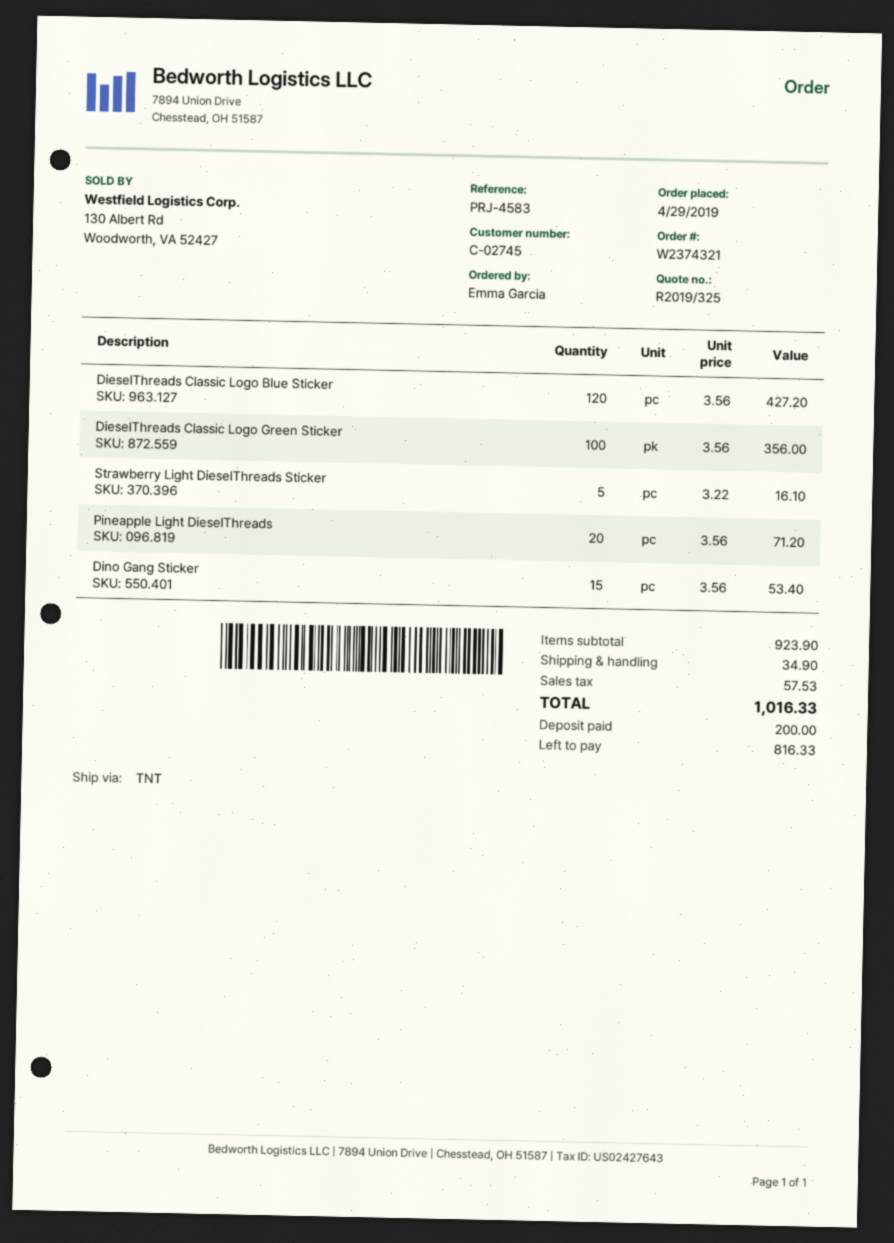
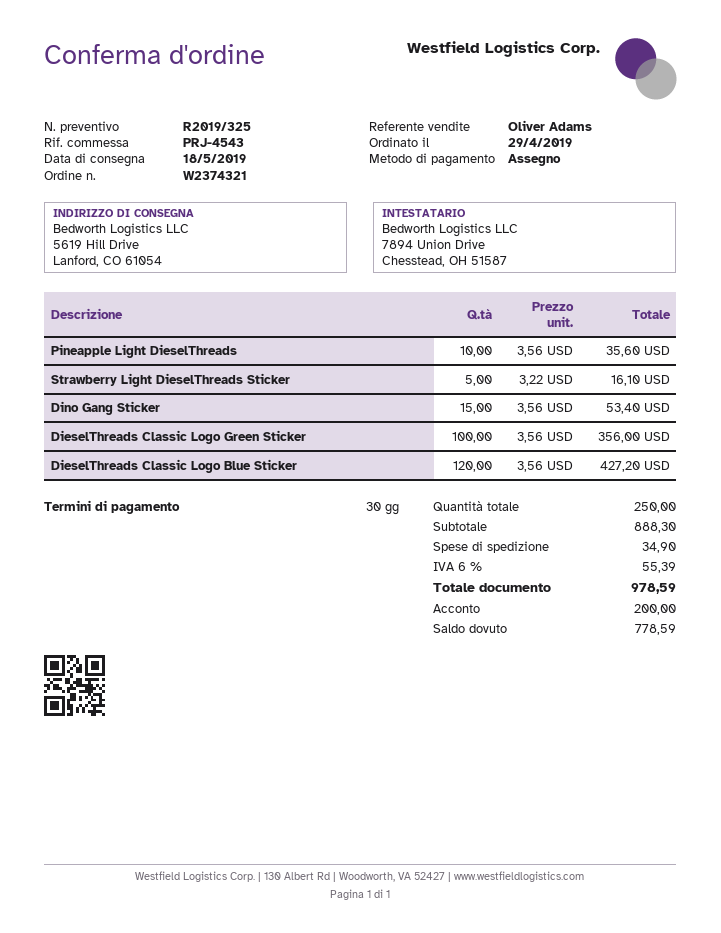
reference: PRJ-4583 -> PRJ-4543
Pineapple Light DieselThreads: 20 x 3.56 = 71.20 -> 10 x 3.56 = 35.60
subtotal: 923.90 -> 888.30
tax: 57.53 -> 55.39
total: 1016.33 -> 978.59
balance: 816.33 -> 778.59

